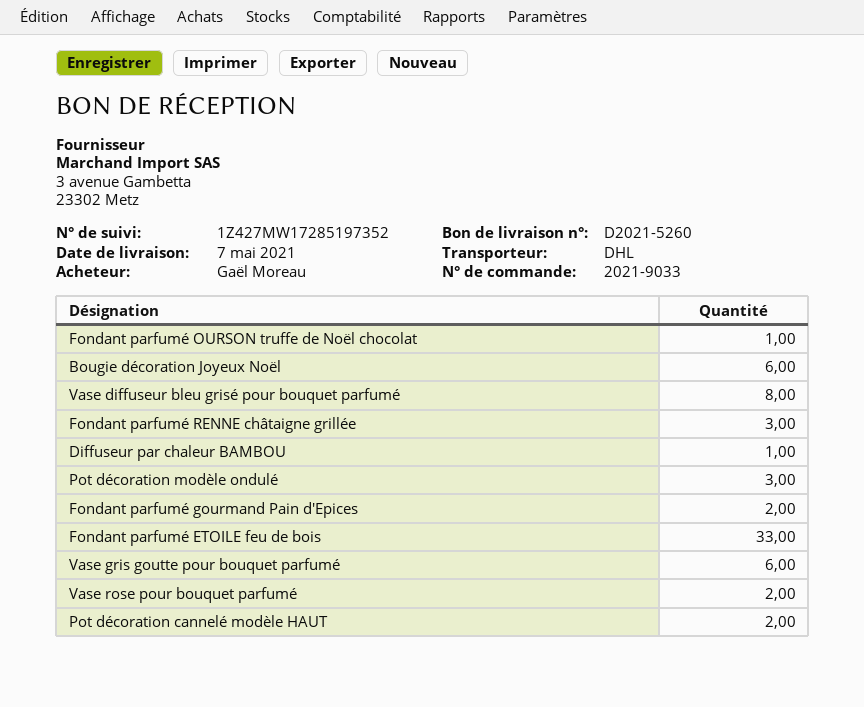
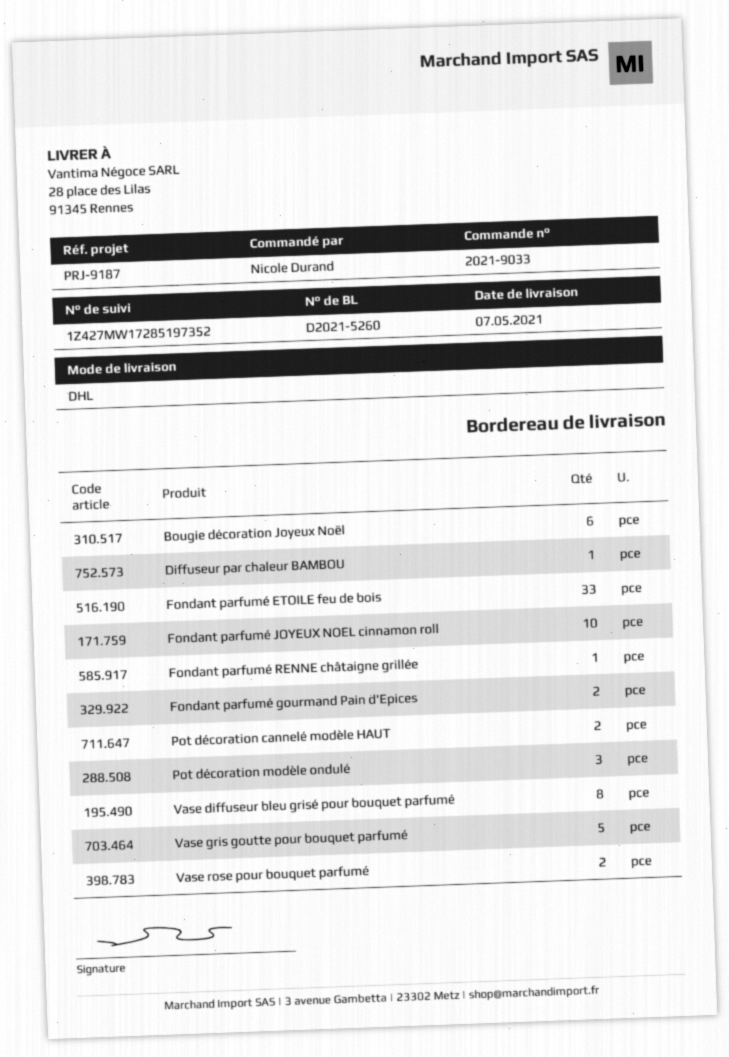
ordered by: Gaël Moreau -> Nicole Durand
Fondant parfumé OURSON truffe de Noël chocolat: 1 -> none
Fondant parfumé RENNE châtaigne grillée: 3 -> 1
Vase gris goutte pour bouquet parfumé: 6 -> 5
Fondant parfumé JOYEUX NOEL cinnamon roll: none -> 10

